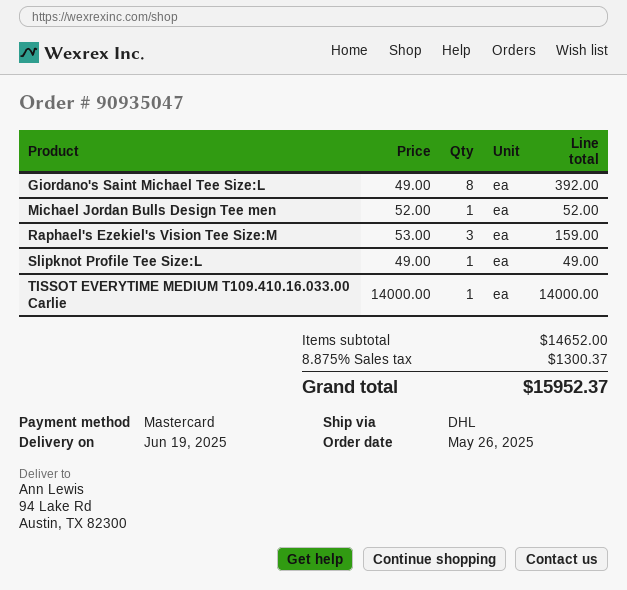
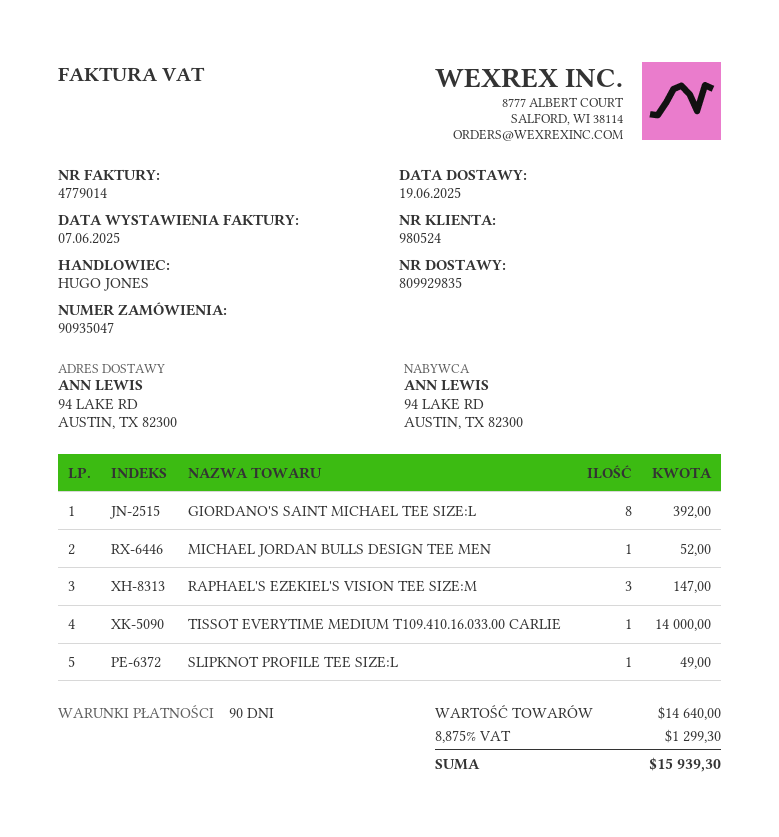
Raphael's Ezekiel's Vision Tee Size:M: 3 for 159.00 -> 3 for 147.00
subtotal: 14652.00 -> 14640.00
tax: 8.875% = 1300.37 -> 8.875% = 1299.30
total: 15952.37 -> 15939.30

